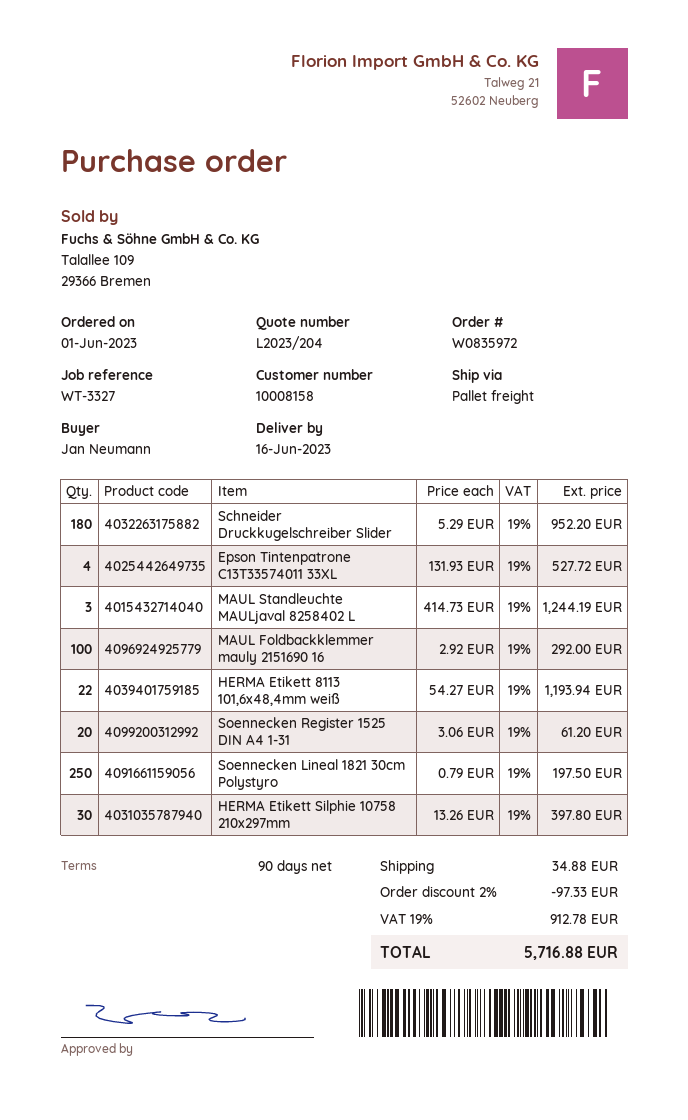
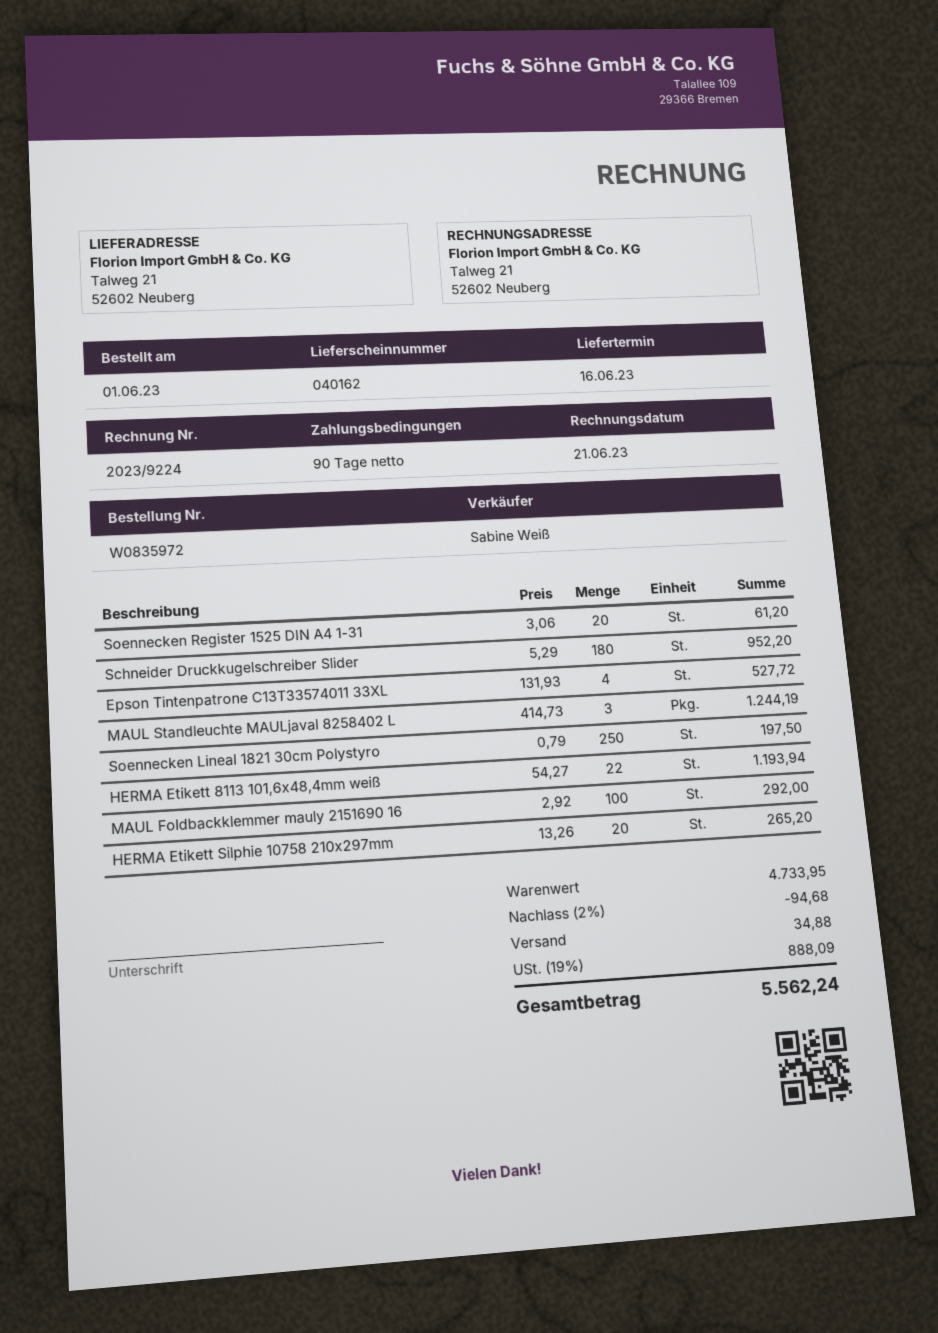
HERMA Etikett Silphie 10758 210x297mm: 30 x 13.26 = 397.80 -> 20 x 13.26 = 265.20
discount: 2% = 97.33 -> 2% = 94.68
tax: 19% = 912.78 -> 19% = 888.09
total: 5716.88 -> 5562.24

